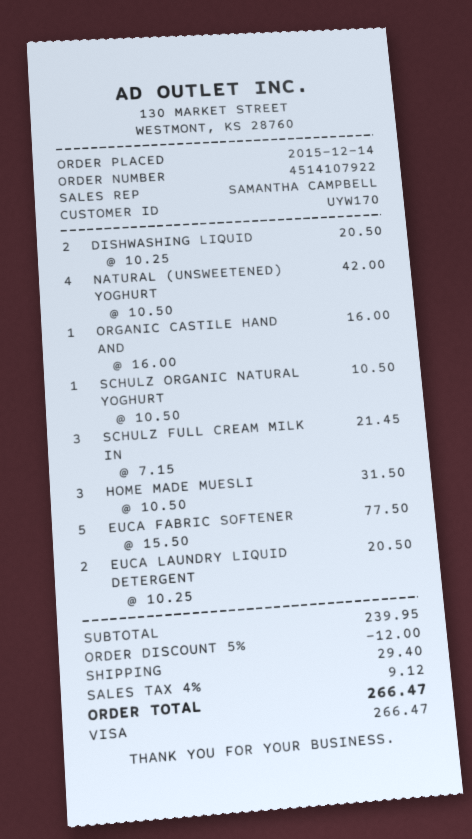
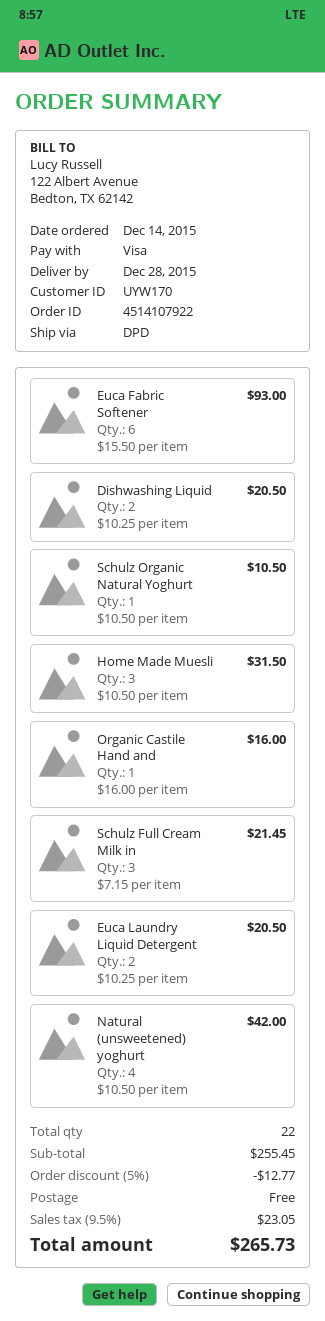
EUCA FABRIC SOFTENER: 5 x 15.50 = 77.50 -> 6 x 15.50 = 93.00
subtotal: 239.95 -> 255.45
discount: 5% = 12.00 -> 5% = 12.77
shipping: 29.40 -> 0.00
tax: 4% = 9.12 -> 9.5% = 23.05
total: 266.47 -> 265.73

